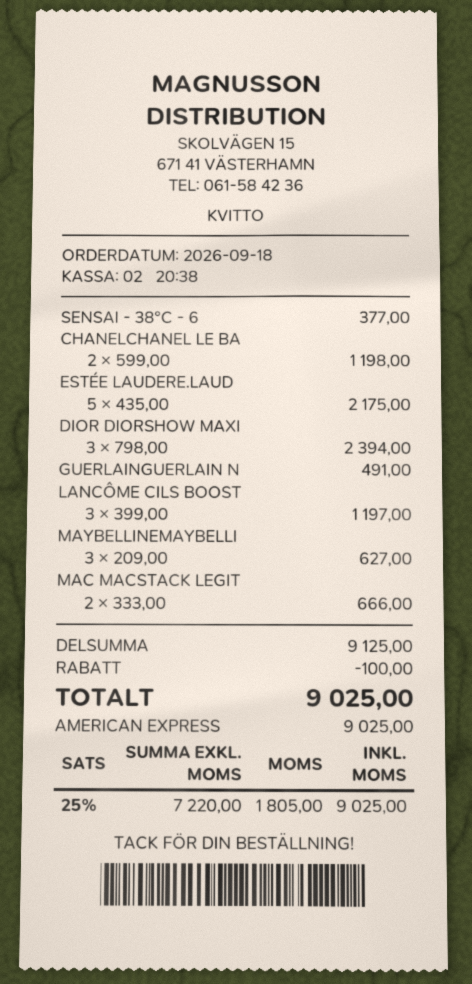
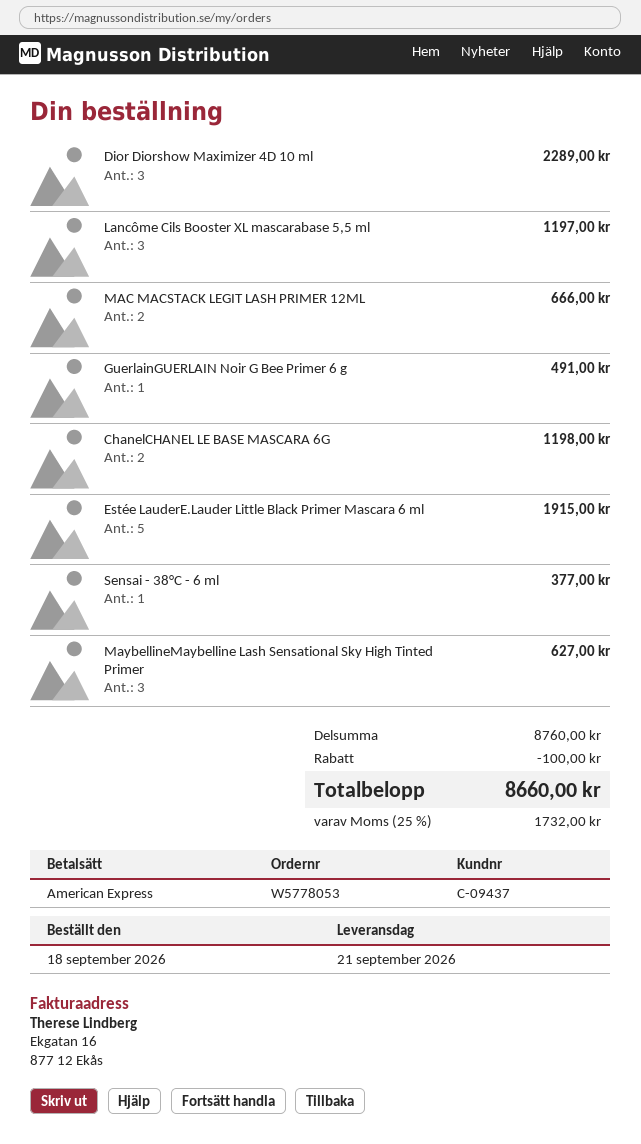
ESTÉE LAUDERE.LAUD: 5 for 2175.00 -> 5 for 1915.00
DIOR DIORSHOW MAXI: 3 for 2394.00 -> 3 for 2289.00
subtotal: 9125.00 -> 8760.00
tax: 25% = 1805.00 -> 25% = 1732.00
total: 9025.00 -> 8660.00

